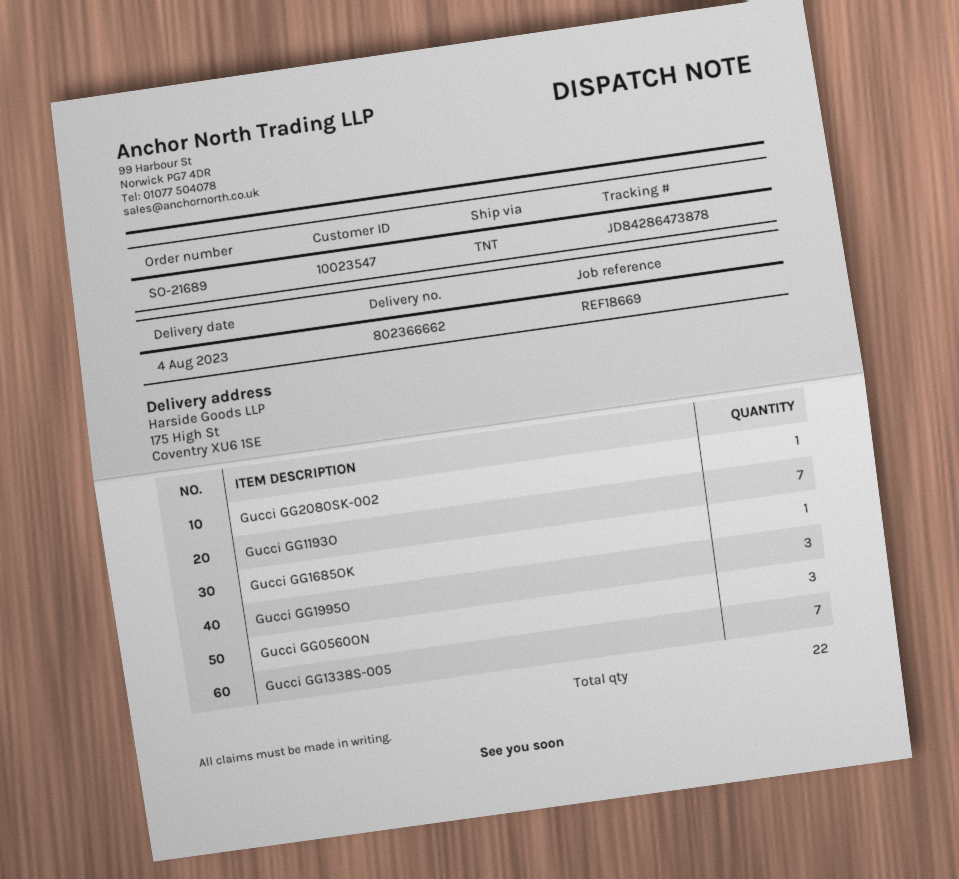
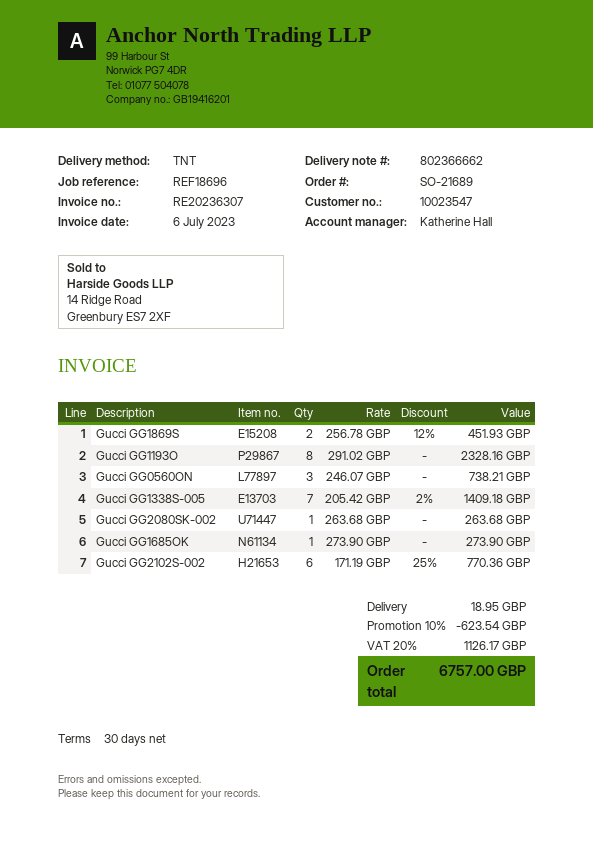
reference: REF18669 -> REF18696
Gucci GG1193O: 7 -> 8
Gucci GG1995O: 3 -> none
Gucci GG1869S: none -> 2
Gucci GG2102S-002: none -> 6

